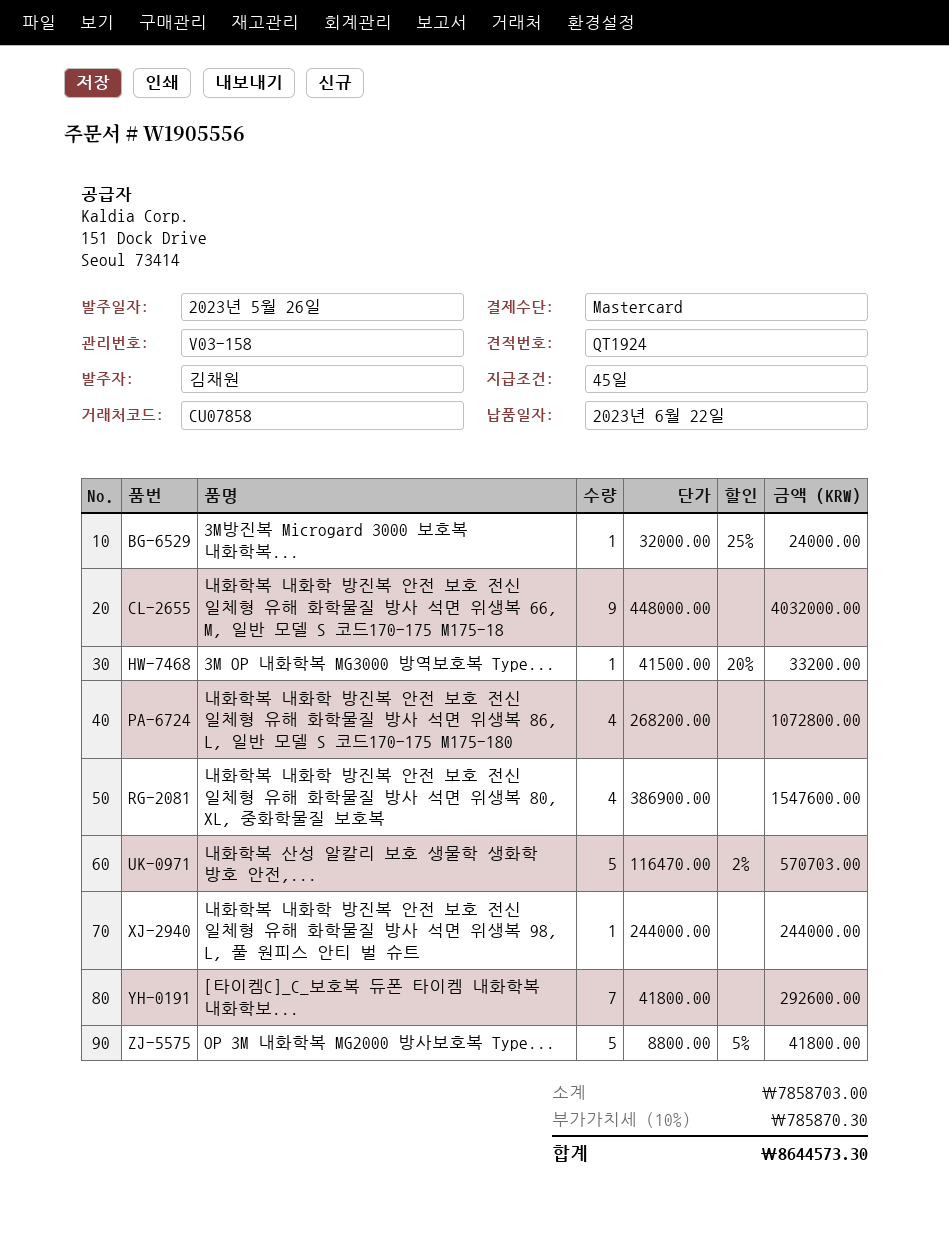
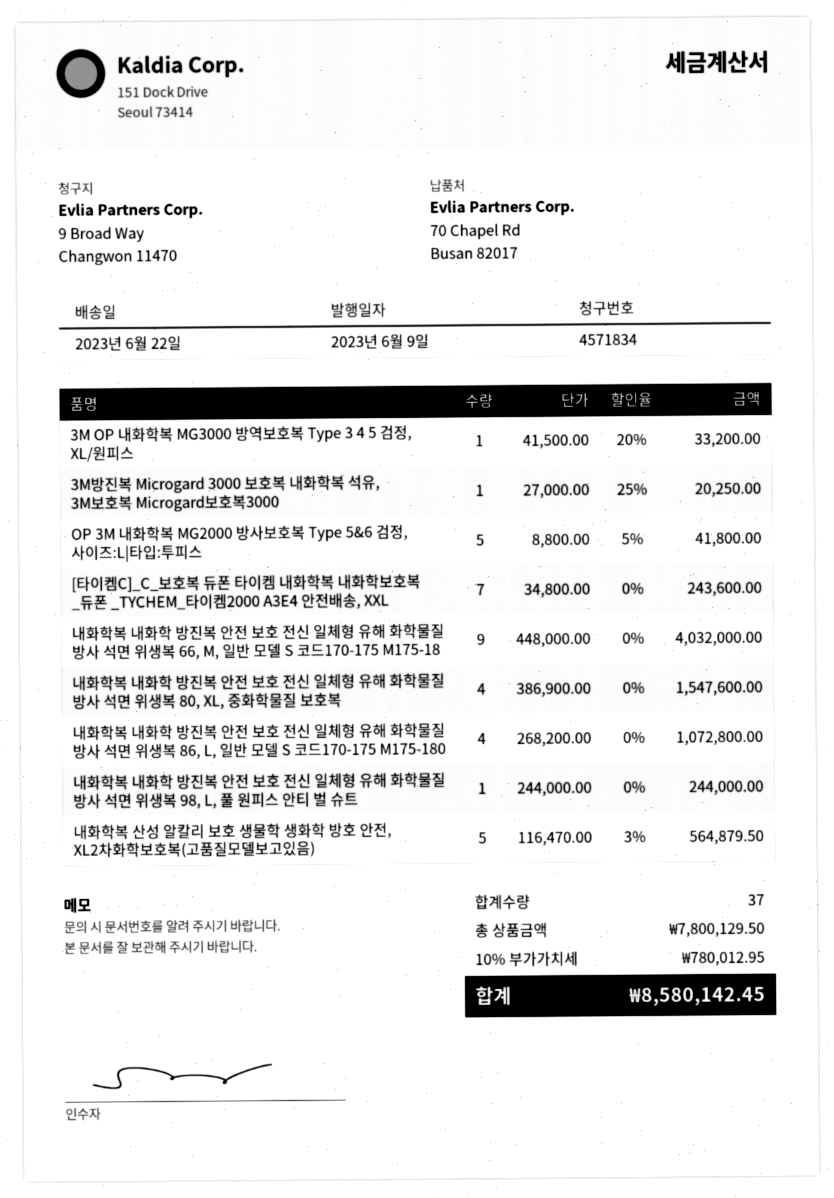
3M방진복 Microgard 3000 보호복 내화학복...: 1 x 32000.00 - 25% = 24000.00 -> 1 x 27000.00 - 25% = 20250.00
내화학복 산성 알칼리 보호 생물학 생화학 방호 안전,...: 5 x 116470.00 - 2% = 570703.00 -> 5 x 116470.00 - 3% = 564879.50
[타이켐C]_C_보호복 듀폰 타이켐 내화학복 내화학보...: 7 x 41800.00 = 292600.00 -> 7 x 34800.00 = 243600.00
subtotal: 7858703.00 -> 7800129.50
tax: 10% = 785870.30 -> 10% = 780012.95
total: 8644573.30 -> 8580142.45

